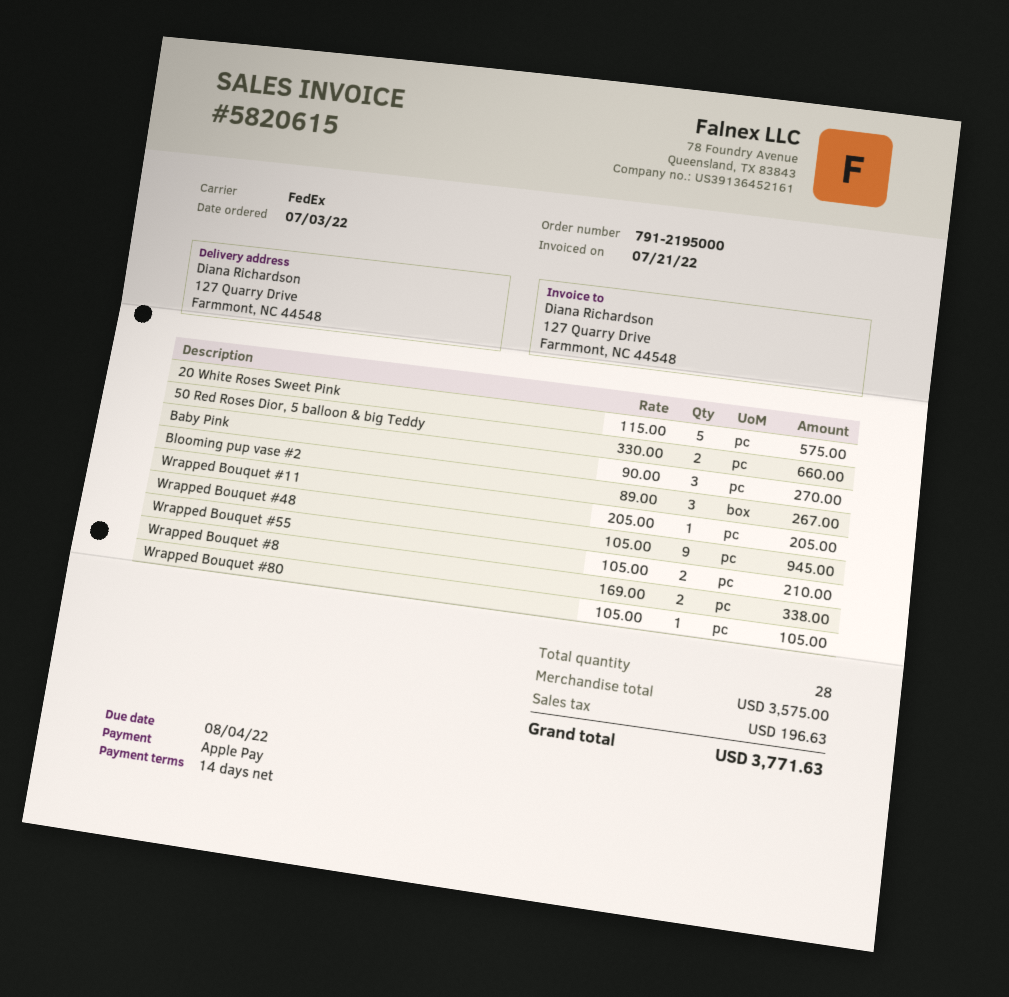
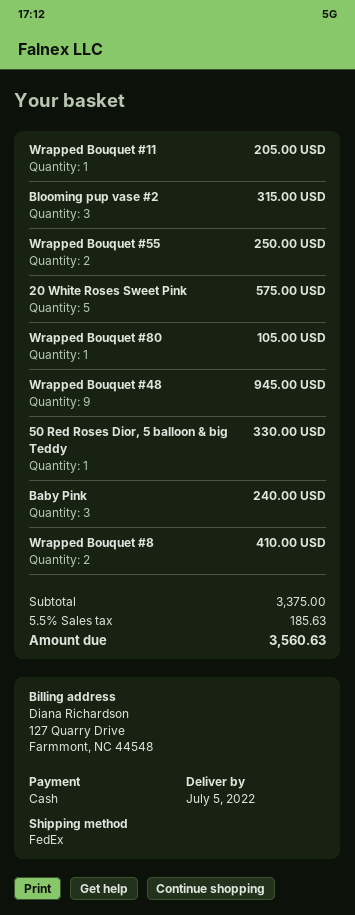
payment method: Apple Pay -> cash
50 Red Roses Dior, 5 balloon & big Teddy: 2 for 660.00 -> 1 for 330.00
Baby Pink: 3 for 270.00 -> 3 for 240.00
Blooming pup vase #2: 3 for 267.00 -> 3 for 315.00
Wrapped Bouquet #55: 2 for 210.00 -> 2 for 250.00
Wrapped Bouquet #8: 2 for 338.00 -> 2 for 410.00
subtotal: 3575.00 -> 3375.00
tax: 196.63 -> 185.63
total: 3771.63 -> 3560.63

